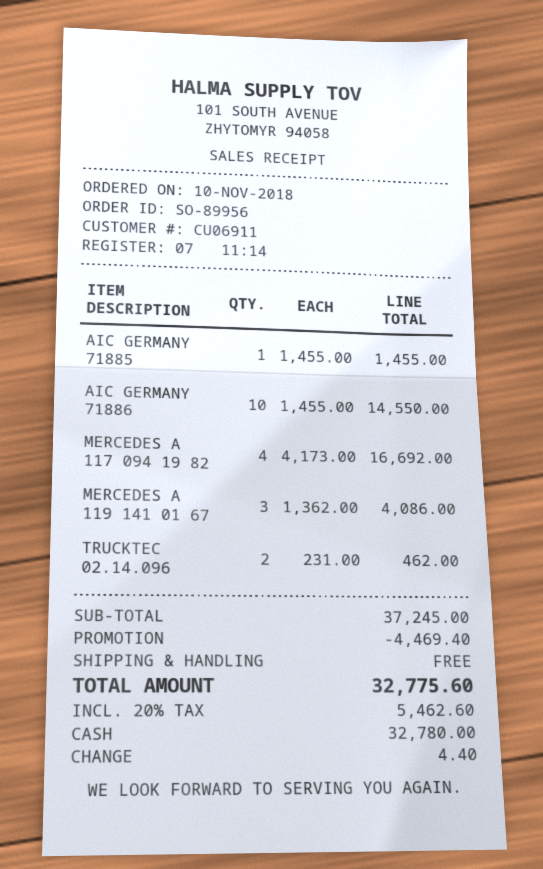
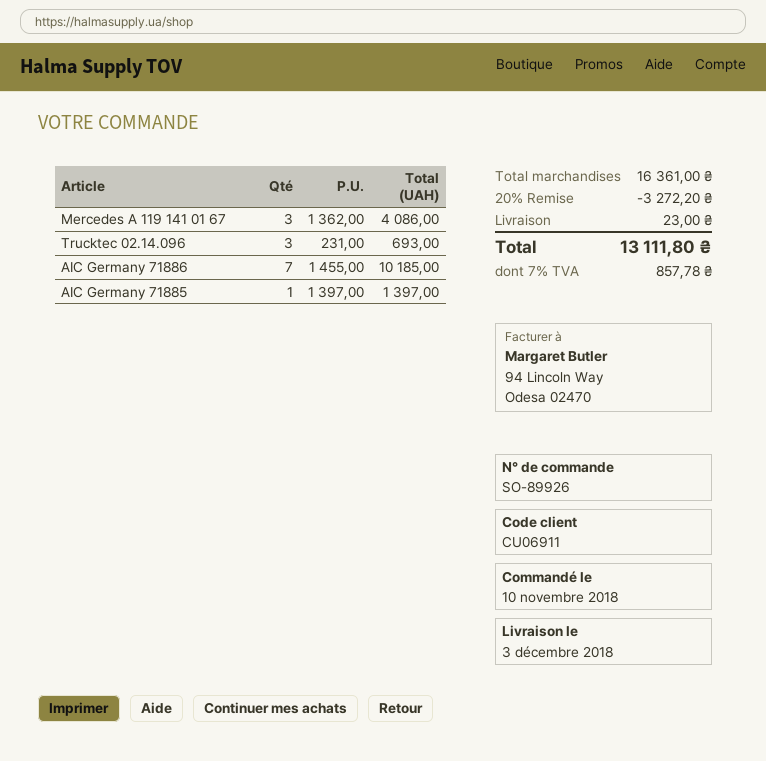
order number: SO-89956 -> SO-89926
AIC GERMANY 71885: 1 x 1455.00 = 1455.00 -> 1 x 1397.00 = 1397.00
AIC GERMANY 71886: 10 x 1455.00 = 14550.00 -> 7 x 1455.00 = 10185.00
MERCEDES A 117 094 19 82: 4 x 4173.00 = 16692.00 -> none
TRUCKTEC 02.14.096: 2 x 231.00 = 462.00 -> 3 x 231.00 = 693.00
subtotal: 37245.00 -> 16361.00
discount: 4469.40 -> 3272.20
shipping: 0.00 -> 23.00
tax: 20% = 5462.60 -> 7% = 857.78
total: 32775.60 -> 13111.80

